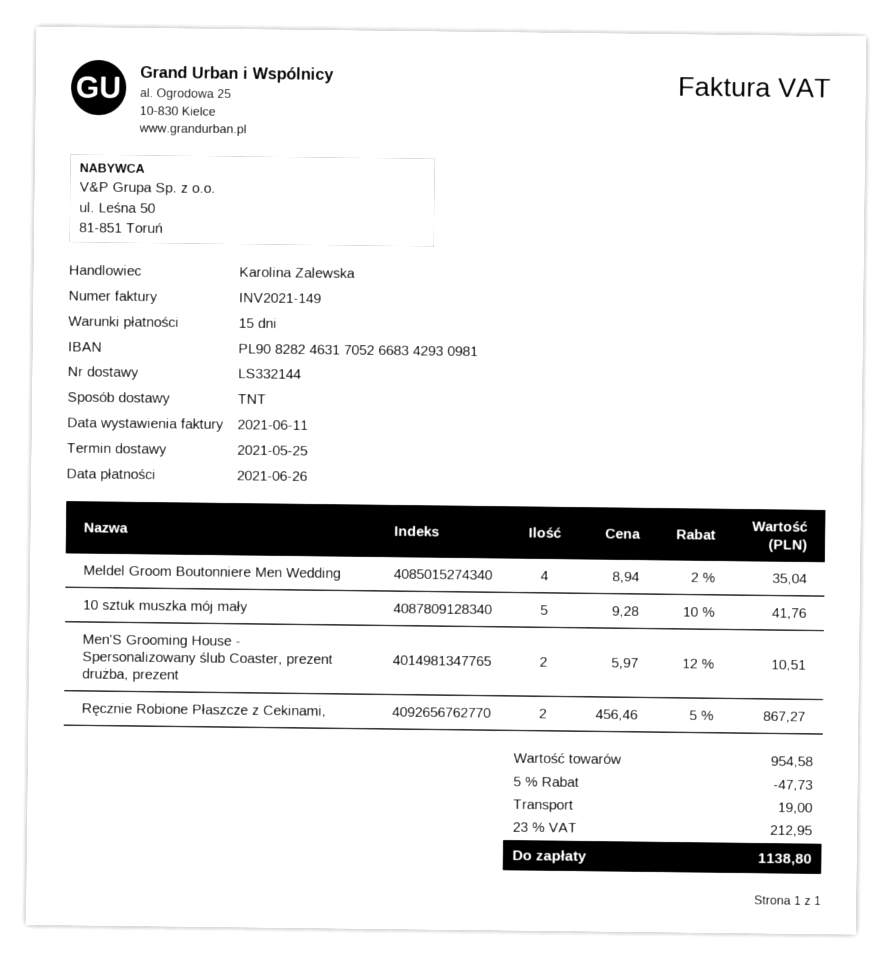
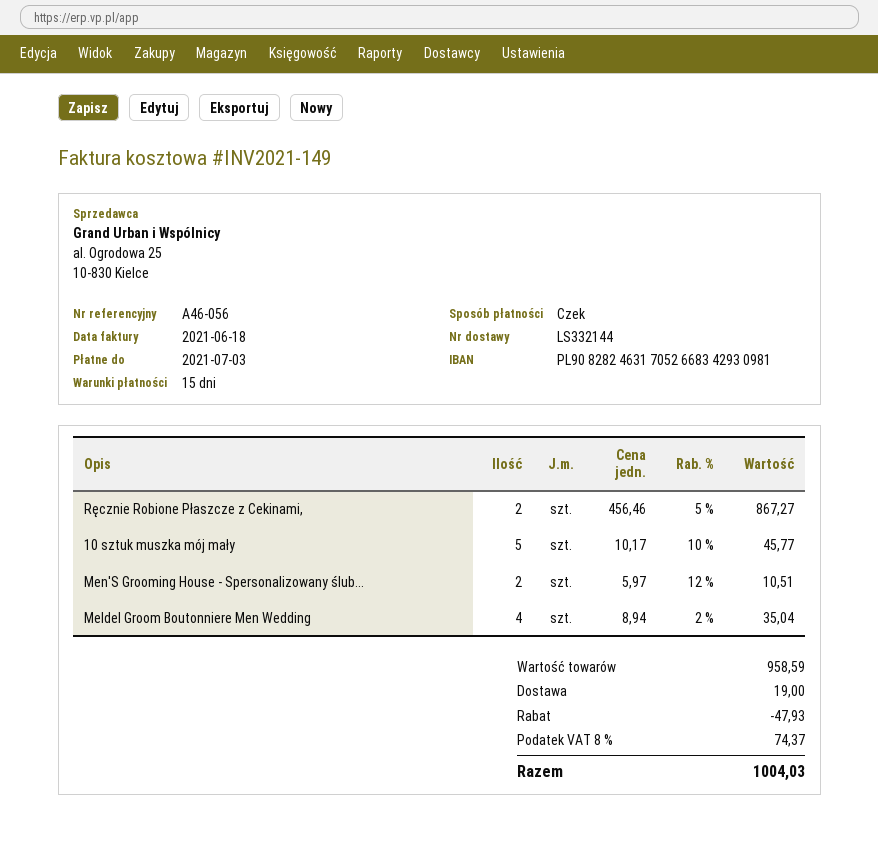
invoice date: 2021-06-11 -> 2021-06-18
due date: 2021-06-26 -> 2021-07-03
10 sztuk muszka mój mały: 5 x 9.28 - 10% = 41.76 -> 5 x 10.17 - 10% = 45.77
subtotal: 954.58 -> 958.59
discount: 47.73 -> 47.93
tax: 23% = 212.95 -> 8% = 74.37
total: 1138.80 -> 1004.03

